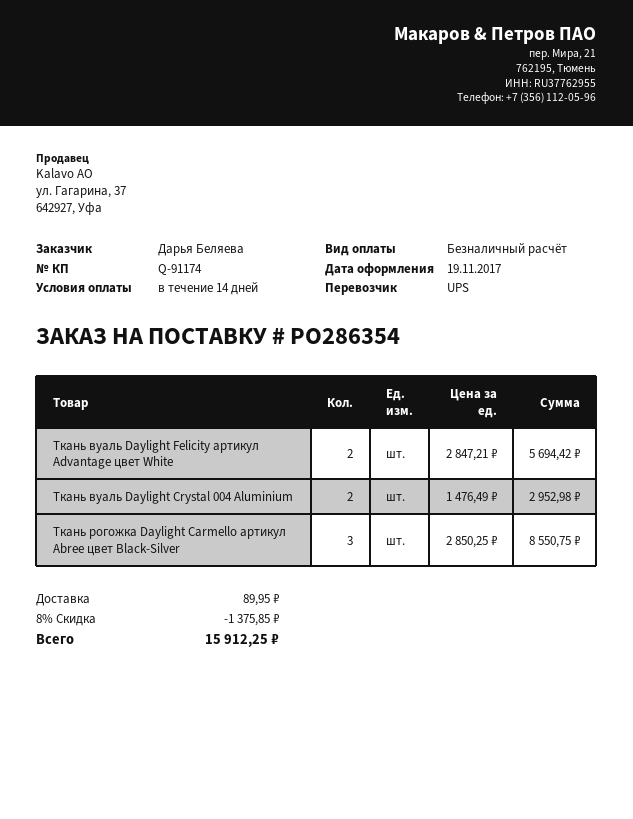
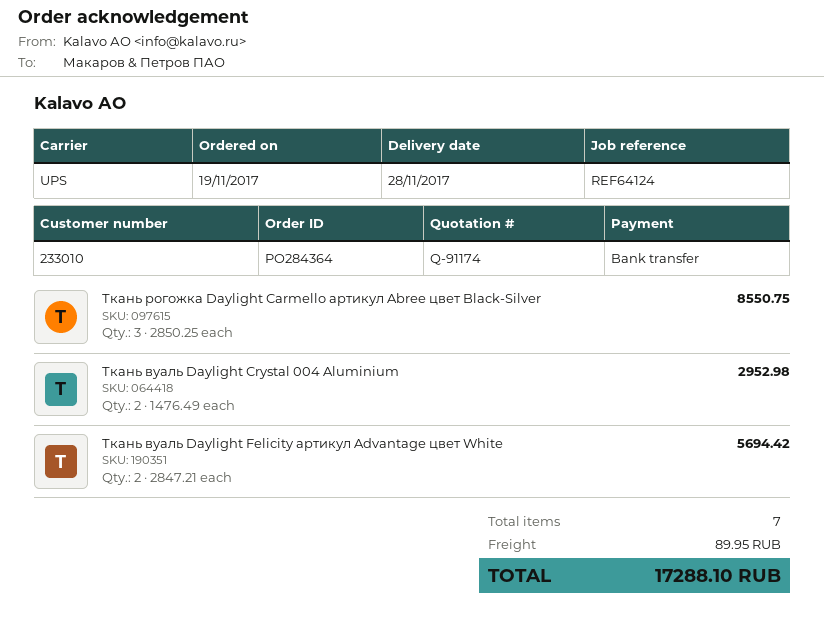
order number: PO286354 -> PO284364
discount: 8% = 1375.85 -> none
total: 15912.25 -> 17288.10

